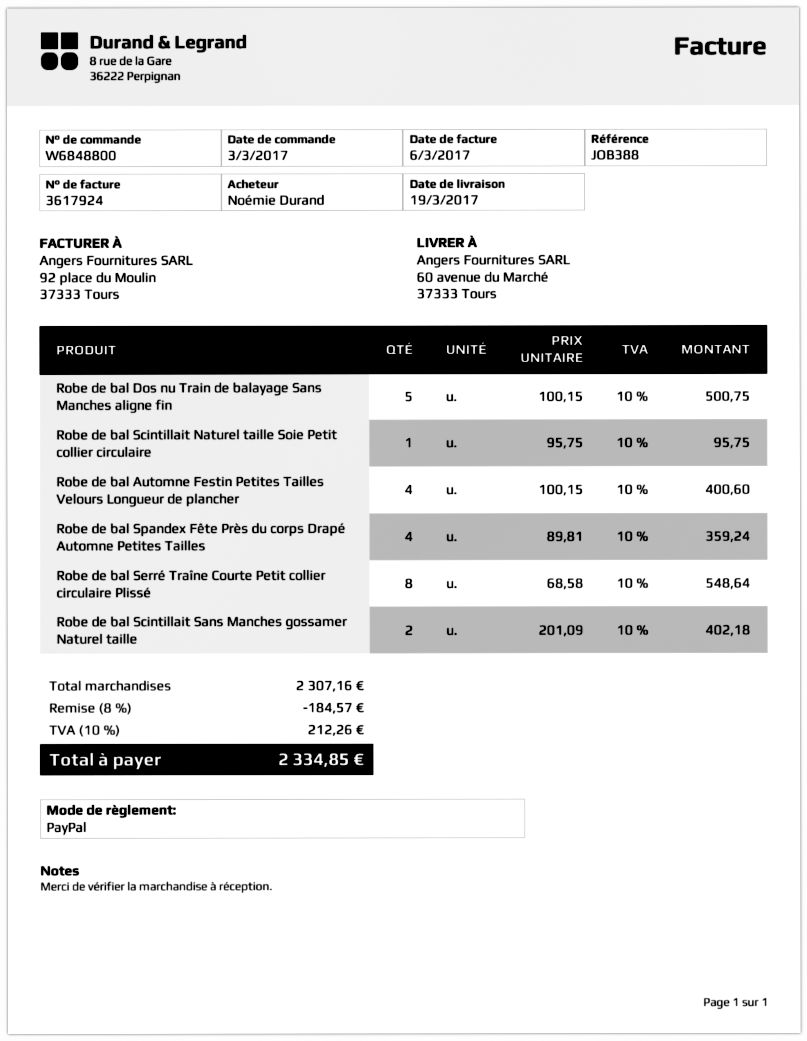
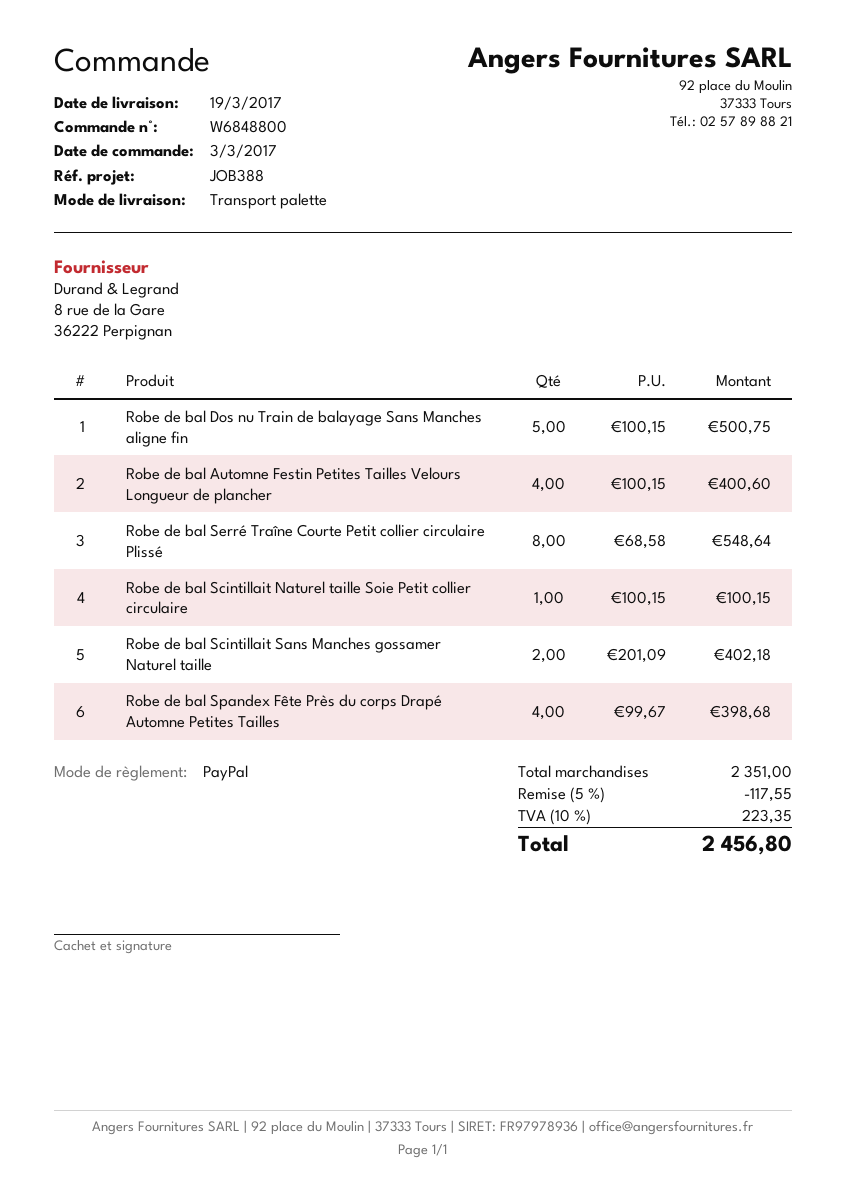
Robe de bal Scintillait Naturel taille Soie Petit collier circulaire: 1 x 95.75 = 95.75 -> 1 x 100.15 = 100.15
Robe de bal Spandex Fête Près du corps Drapé Automne Petites Tailles: 4 x 89.81 = 359.24 -> 4 x 99.67 = 398.68
subtotal: 2307.16 -> 2351.00
discount: 8% = 184.57 -> 5% = 117.55
tax: 10% = 212.26 -> 10% = 223.35
total: 2334.85 -> 2456.80

